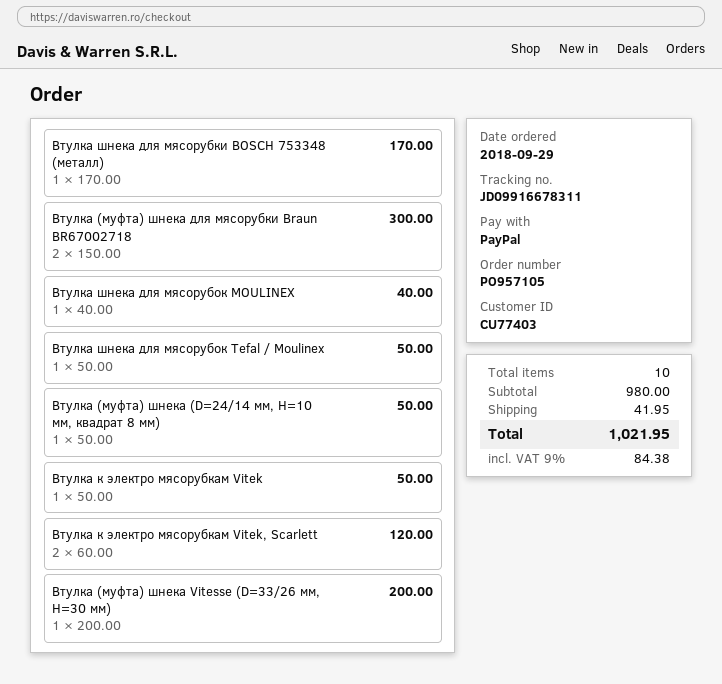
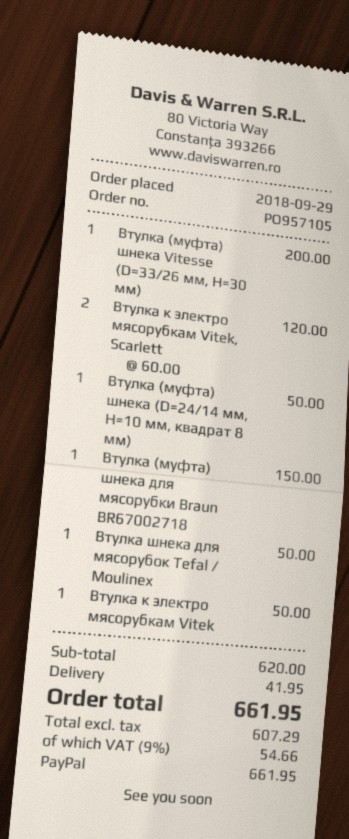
Втулка шнека для мясорубки BOSСH 753348 (металл): 1 x 170.00 = 170.00 -> none
Втулка (муфта) шнека для мясорубки Braun BR67002718: 2 x 150.00 = 300.00 -> 1 x 150.00 = 150.00
Втулка шнека для мясорубок MOULINEX: 1 x 40.00 = 40.00 -> none
subtotal: 980.00 -> 620.00
tax: 9% = 84.38 -> 9% = 54.66
total: 1021.95 -> 661.95

